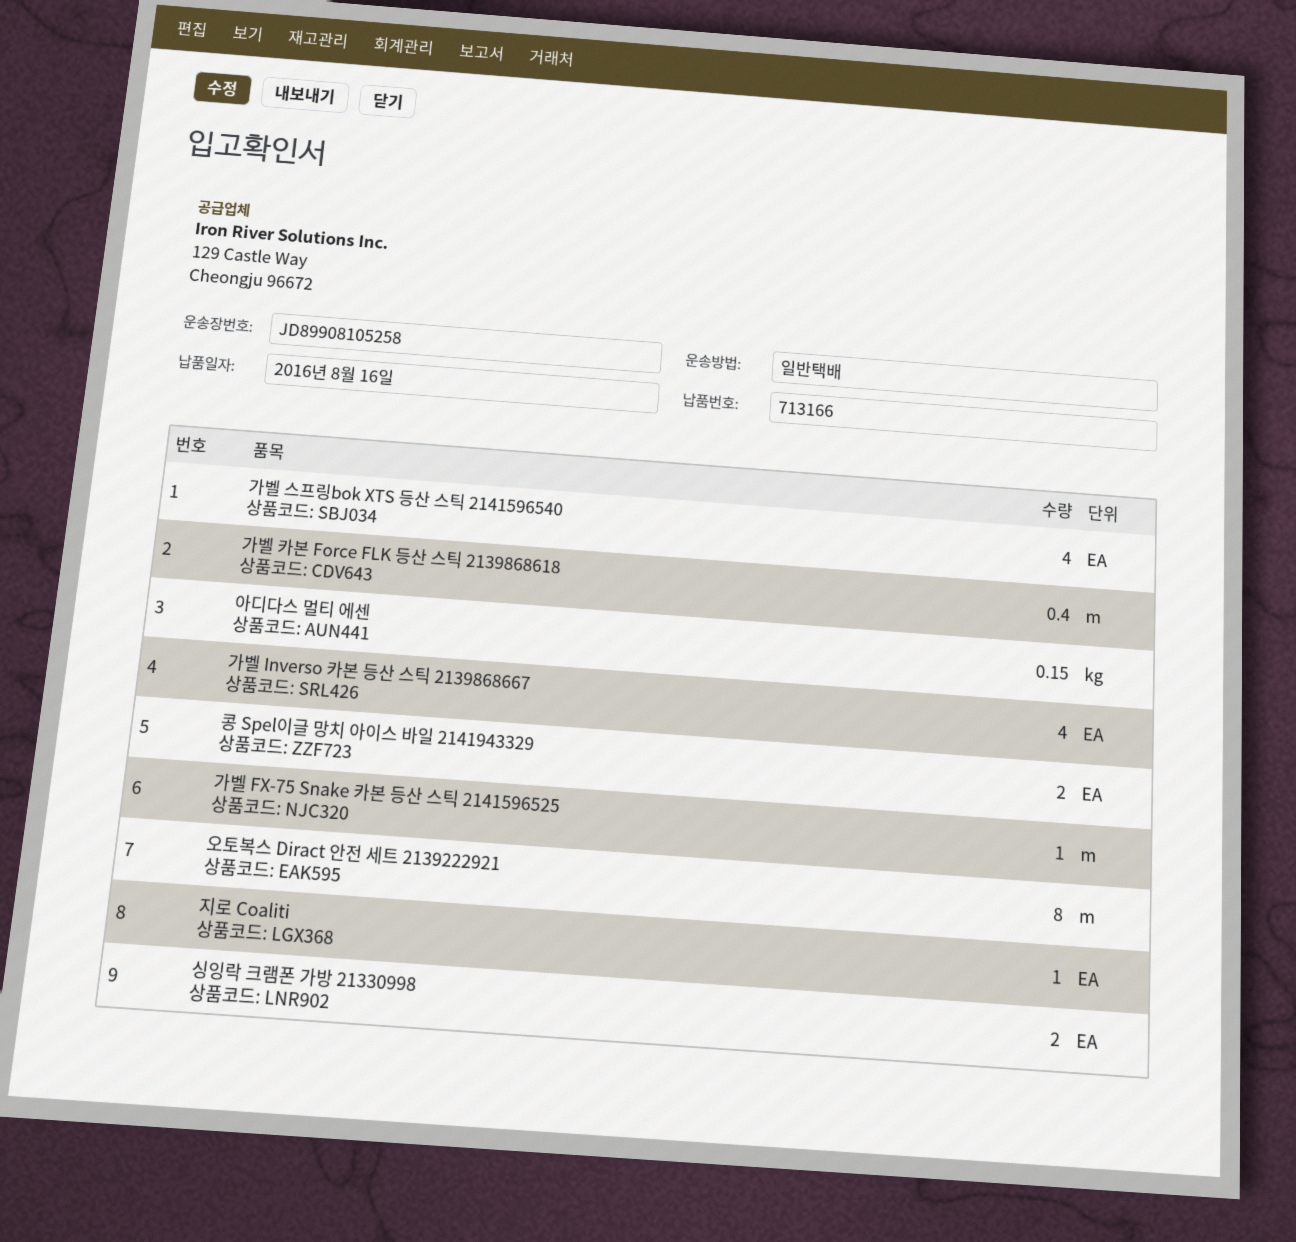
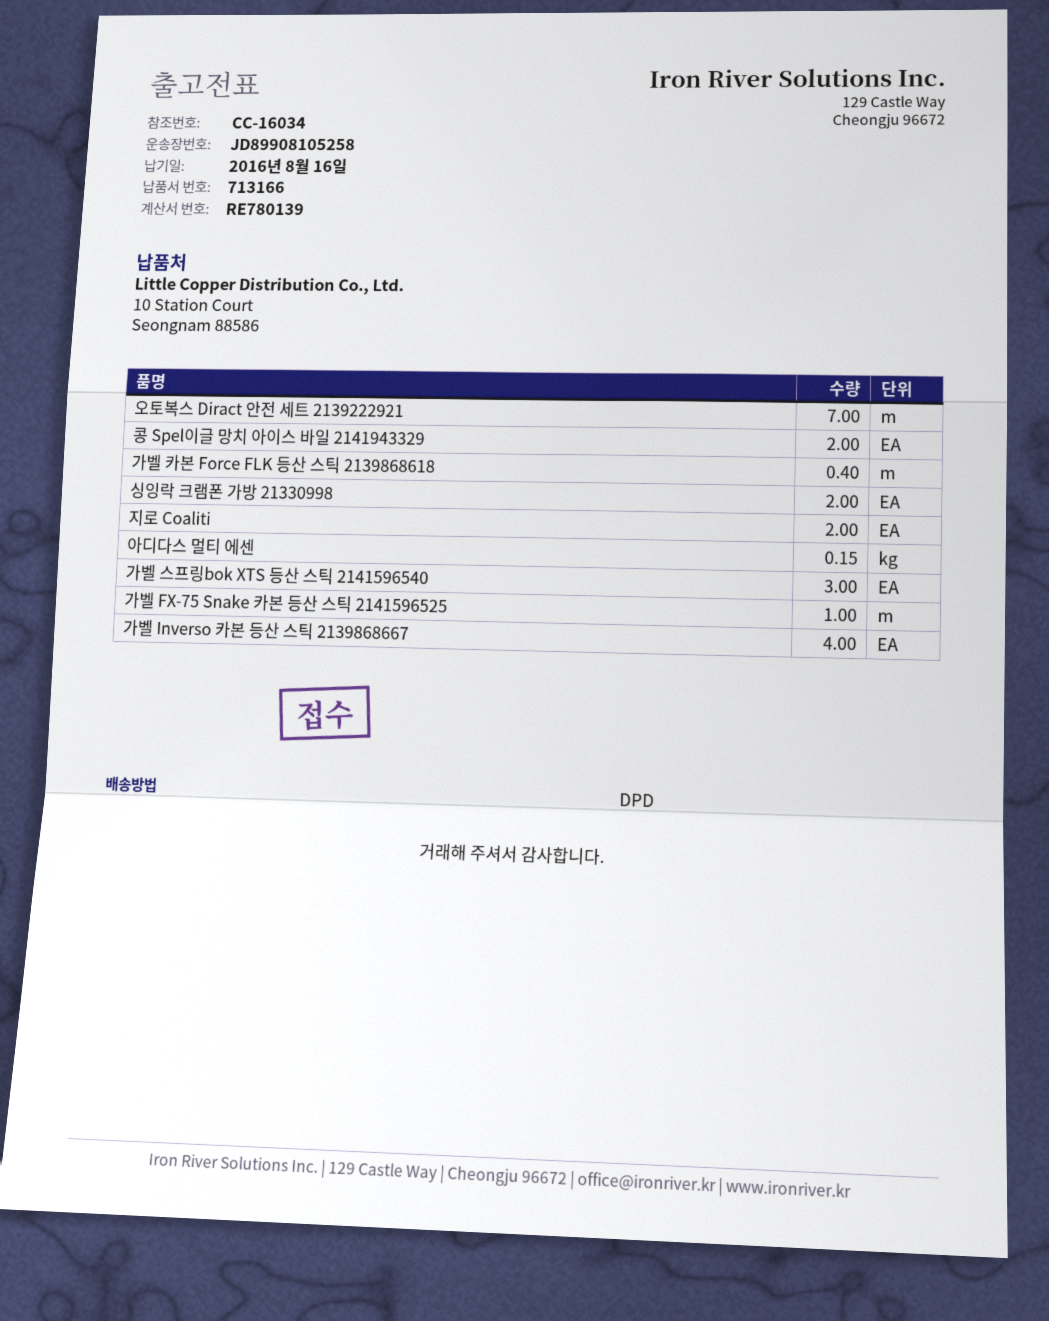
shipping method: standard -> DPD
가벨 스프링bok XTS 등산 스틱 2141596540: 4 -> 3
오토복스 Diract 안전 세트 2139222921: 8 -> 7
지로 Coaliti: 1 -> 2

